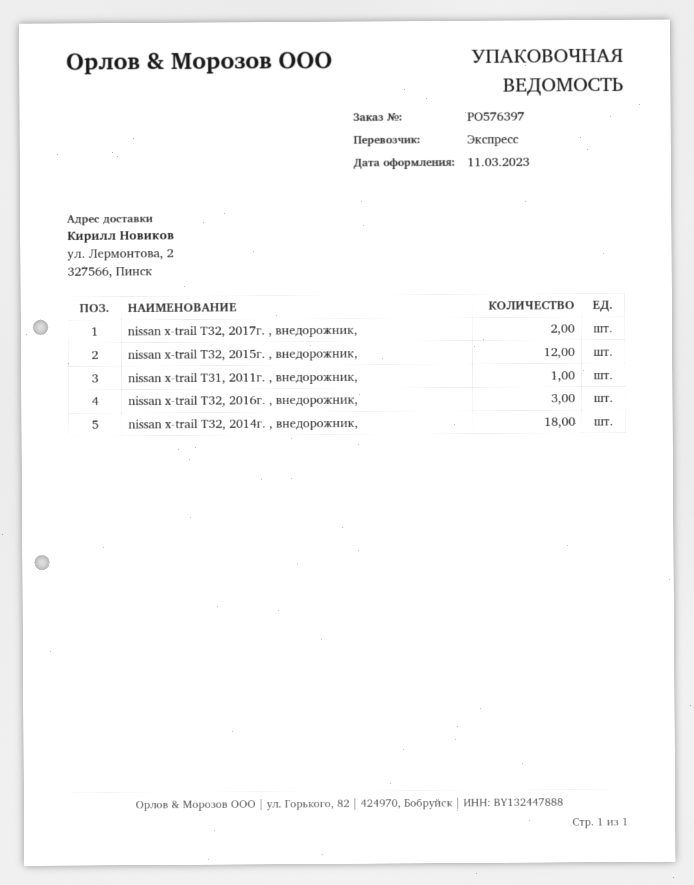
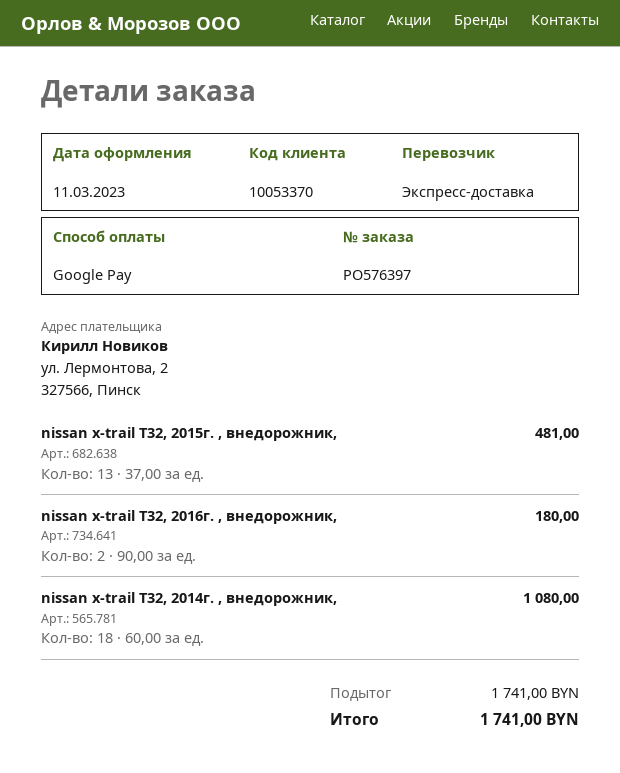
nissan x-trail T32, 2017г. , внедорожник,: 2 -> none
nissan x-trail T32, 2015г. , внедорожник,: 12 -> 13
nissan x-trail T31, 2011г. , внедорожник,: 1 -> none
nissan x-trail T32, 2016г. , внедорожник,: 3 -> 2

